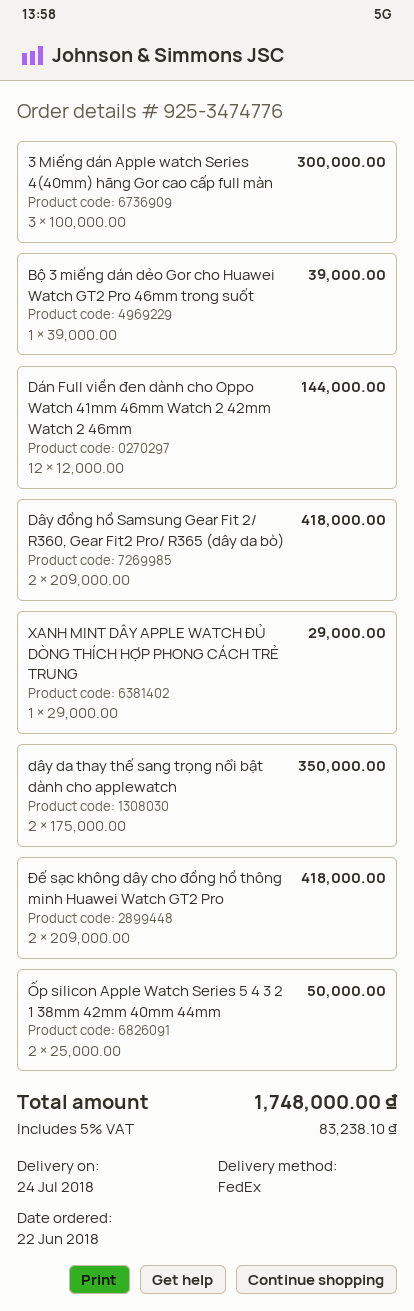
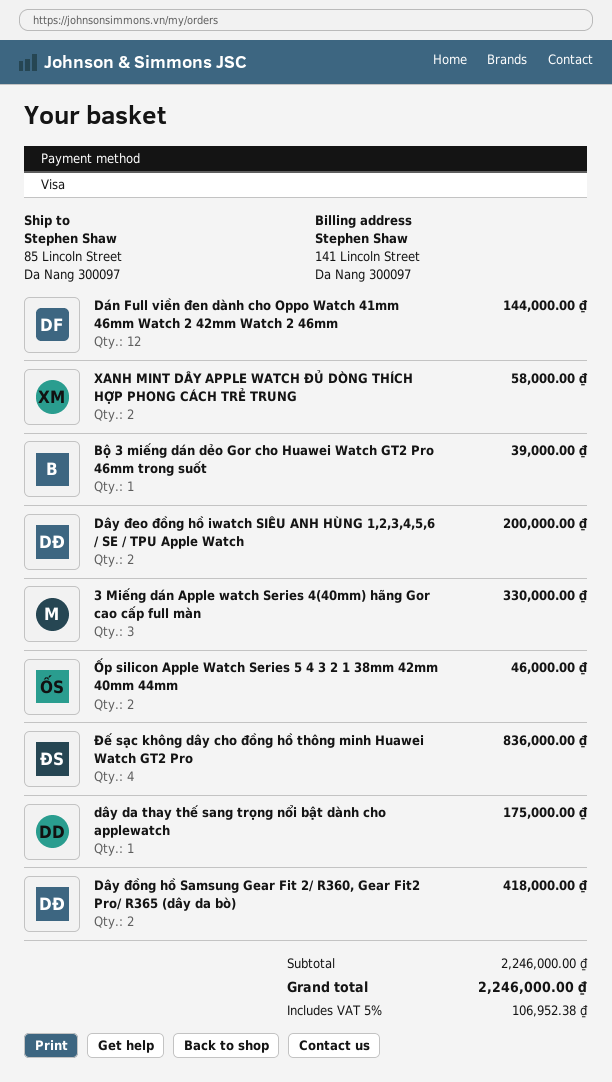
3 Miếng dán Apple watch Series 4(40mm) hãng Gor cao cấp full màn: 3 for 300000.00 -> 3 for 330000.00
XANH MINT DÂY APPLE WATCH ĐỦ DÒNG THÍCH HỢP PHONG CÁCH TRẺ TRUNG: 1 for 29000.00 -> 2 for 58000.00
dây da thay thế sang trọng nổi bật dành cho applewatch: 2 for 350000.00 -> 1 for 175000.00
Đế sạc không dây cho đồng hồ thông minh Huawei Watch GT2 Pro: 2 for 418000.00 -> 4 for 836000.00
Ốp silicon Apple Watch Series 5 4 3 2 1 38mm 42mm 40mm 44mm: 2 for 50000.00 -> 2 for 46000.00
Dây đeo đồng hồ iwatch SIÊU ANH HÙNG 1,2,3,4,5,6 / SE / TPU Apple Watch: none -> 2 for 200000.00
tax: 5% = 83238.10 -> 5% = 106952.38
total: 1748000.00 -> 2246000.00

